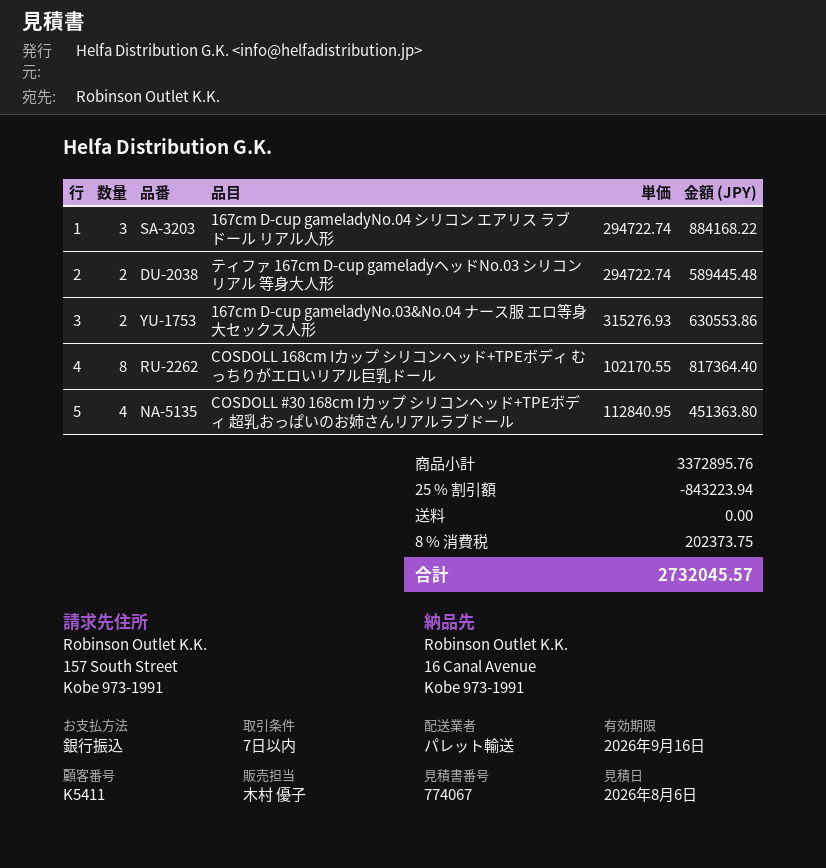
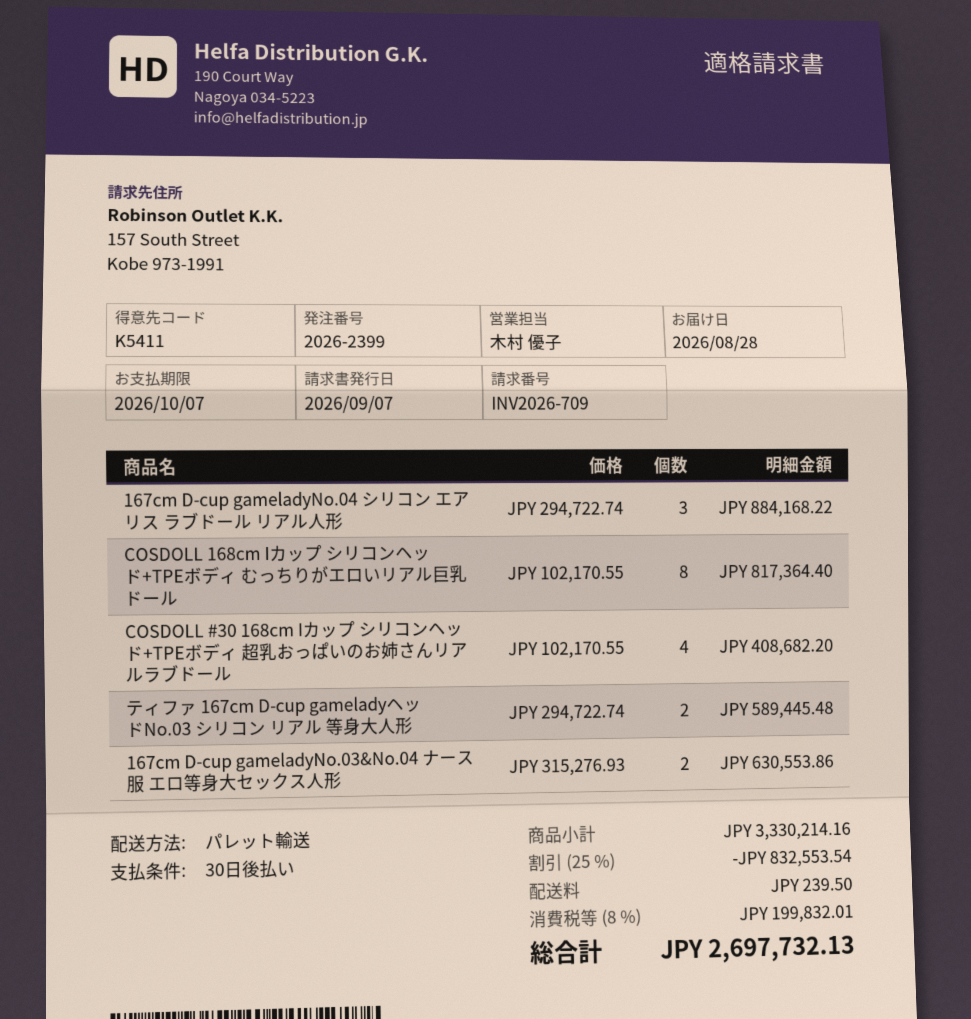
payment terms: 7 days -> 30 days
COSDOLL #30 168cm Iカップ シリコンヘッド+TPEボディ 超乳おっぱいのお姉さんリアルラブドール: 4 x 112840.95 = 451363.80 -> 4 x 102170.55 = 408682.20
subtotal: 3372895.76 -> 3330214.16
discount: 25% = 843223.94 -> 25% = 832553.54
shipping: 0.00 -> 239.50
tax: 8% = 202373.75 -> 8% = 199832.01
total: 2732045.57 -> 2697732.13

